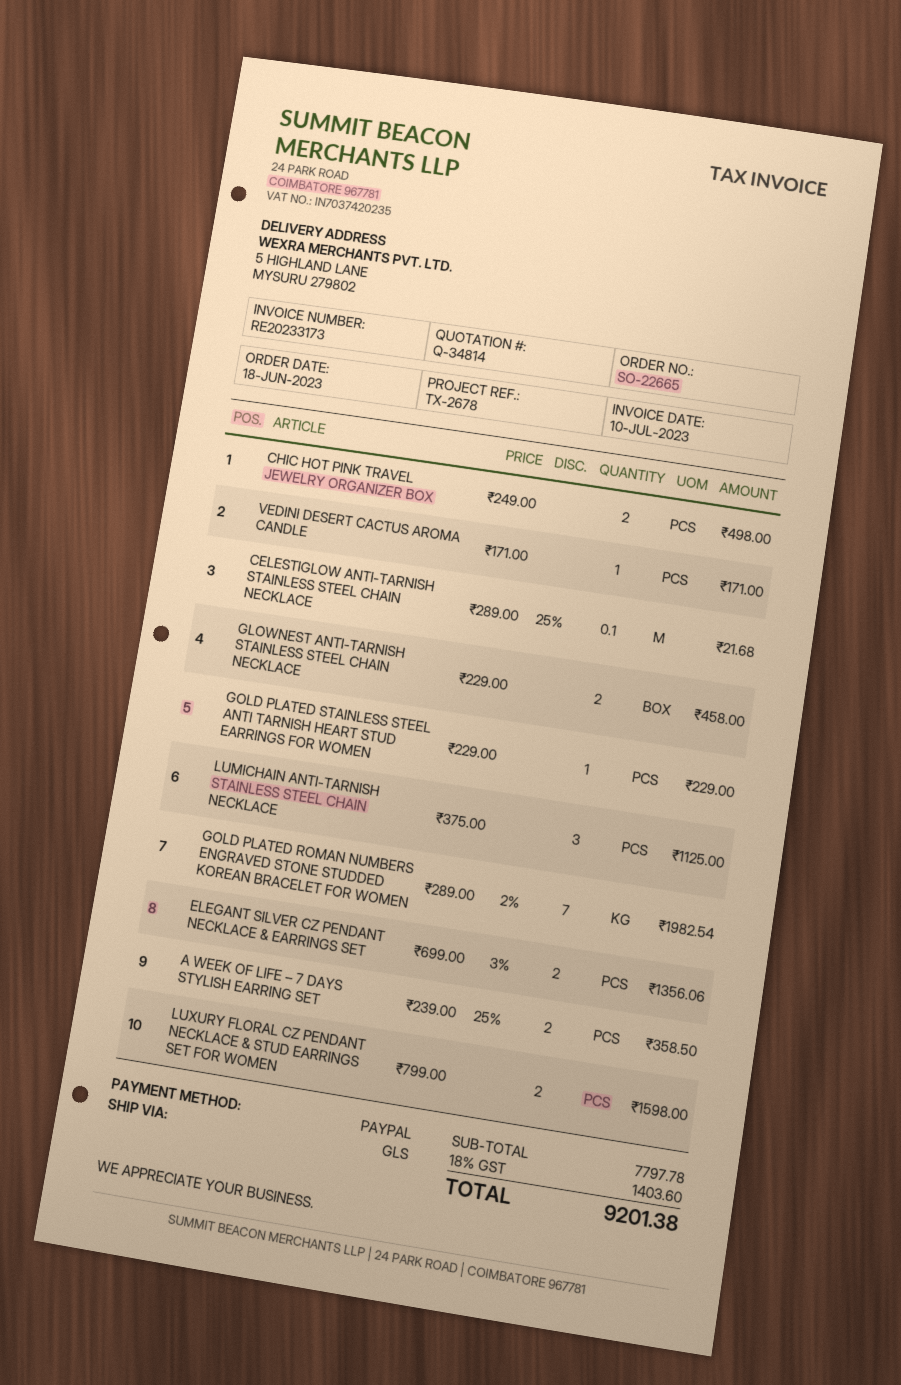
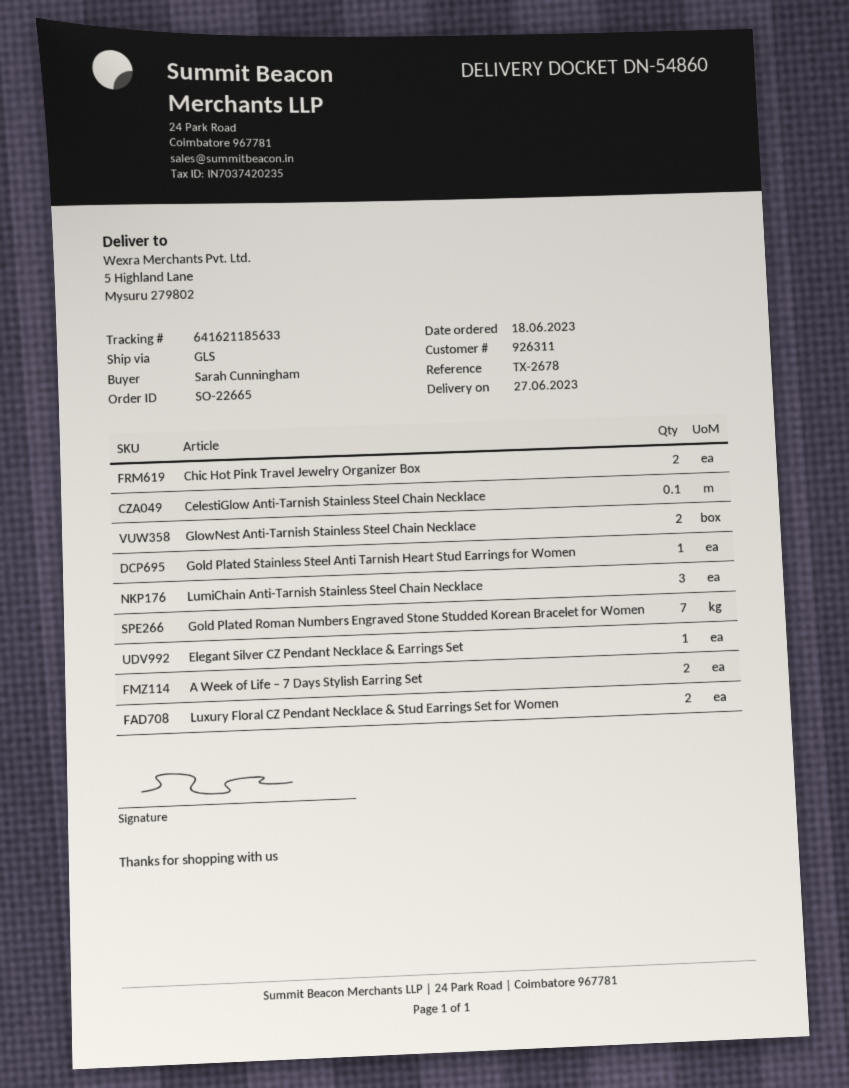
VEDINI DESERT CACTUS AROMA CANDLE: 1 -> none
ELEGANT SILVER CZ PENDANT NECKLACE & EARRINGS SET: 2 -> 1

